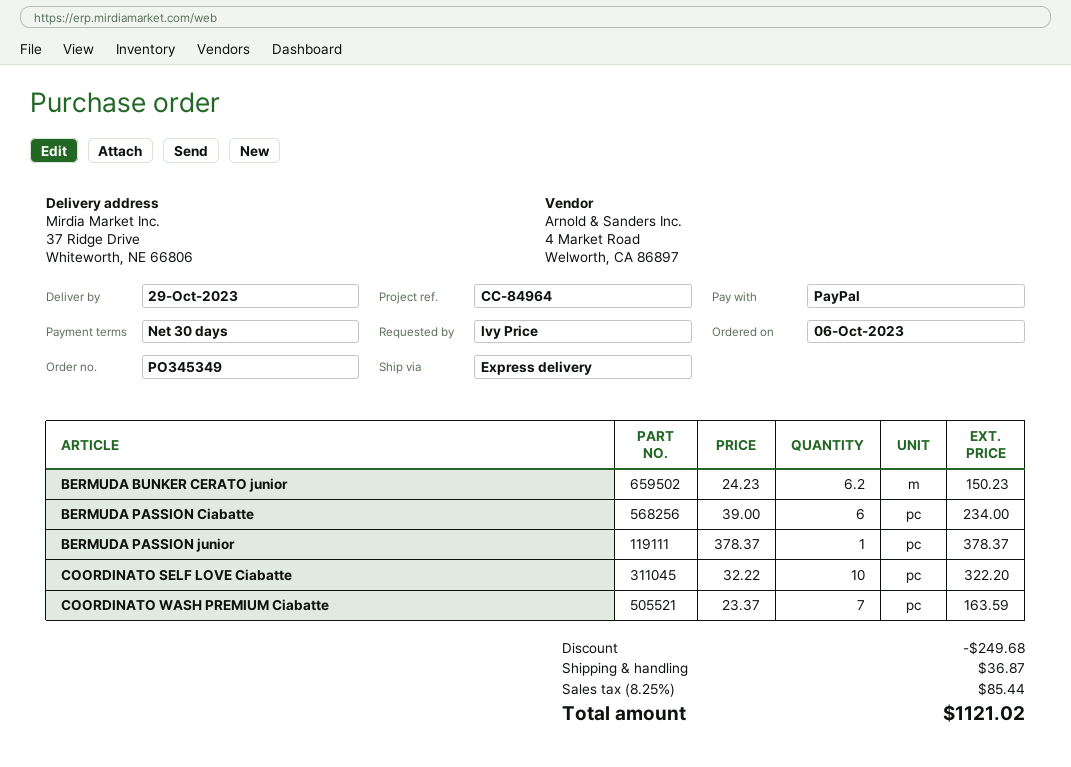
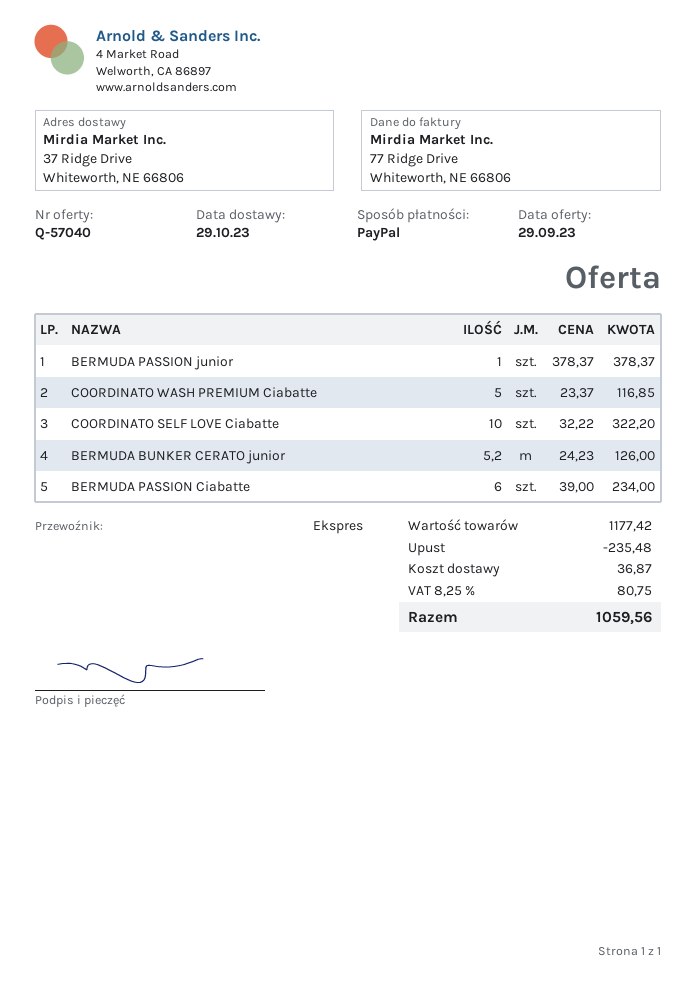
BERMUDA BUNKER CERATO junior: 6.2 x 24.23 = 150.23 -> 5.2 x 24.23 = 126.00
COORDINATO WASH PREMIUM Ciabatte: 7 x 23.37 = 163.59 -> 5 x 23.37 = 116.85
discount: 249.68 -> 235.48
tax: 8.25% = 85.44 -> 8.25% = 80.75
total: 1121.02 -> 1059.56

